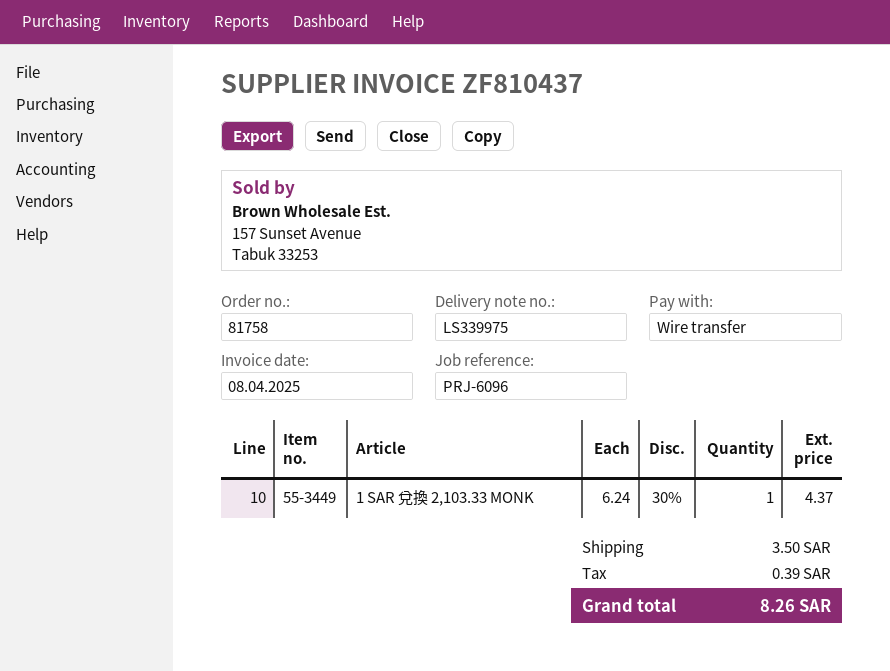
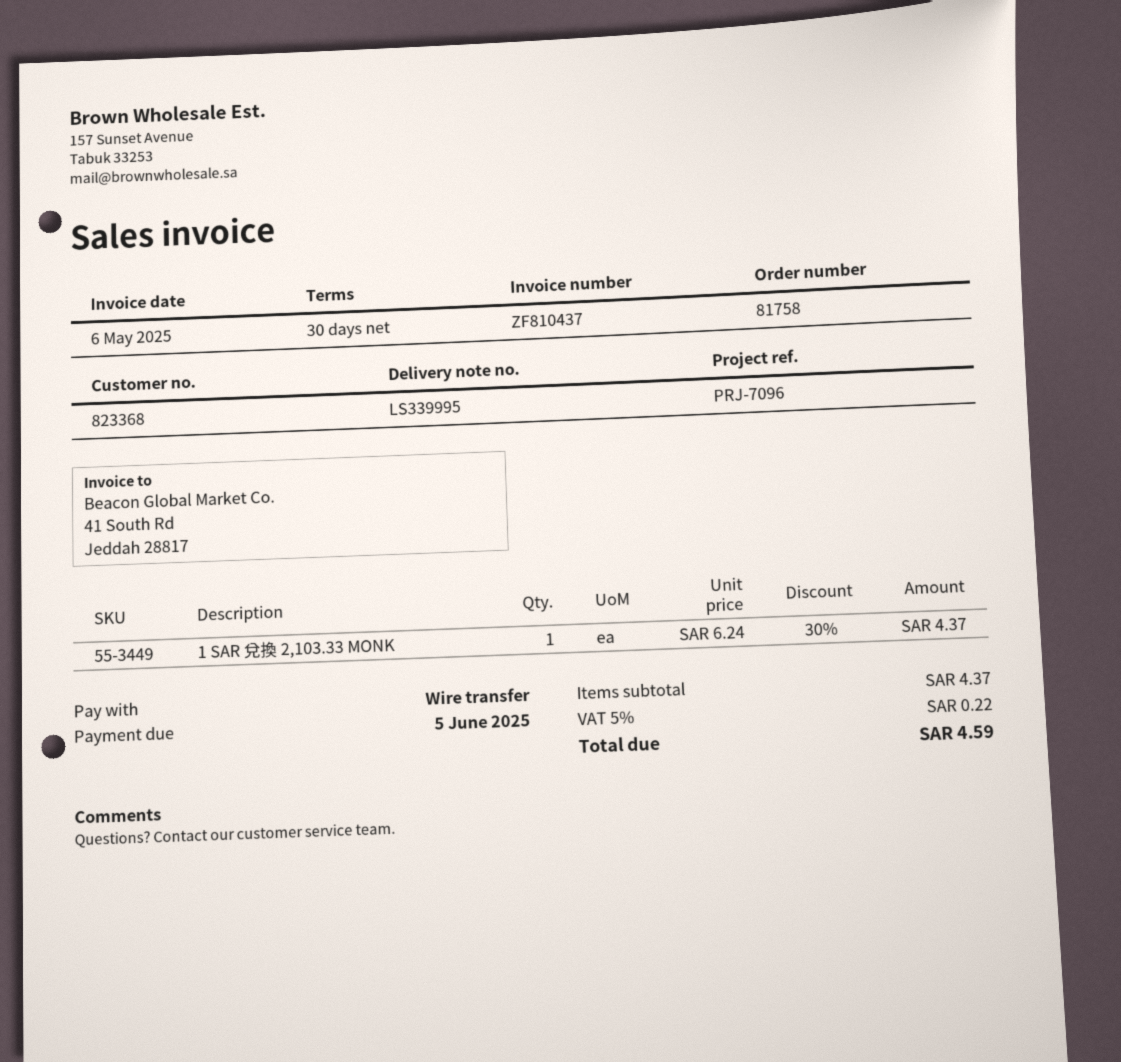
delivery note number: LS339975 -> LS339995
invoice date: 2025-04-08 -> 2025-05-06
reference: PRJ-6096 -> PRJ-7096
shipping: 3.50 -> none
tax: 0.39 -> 0.22
total: 8.26 -> 4.59

